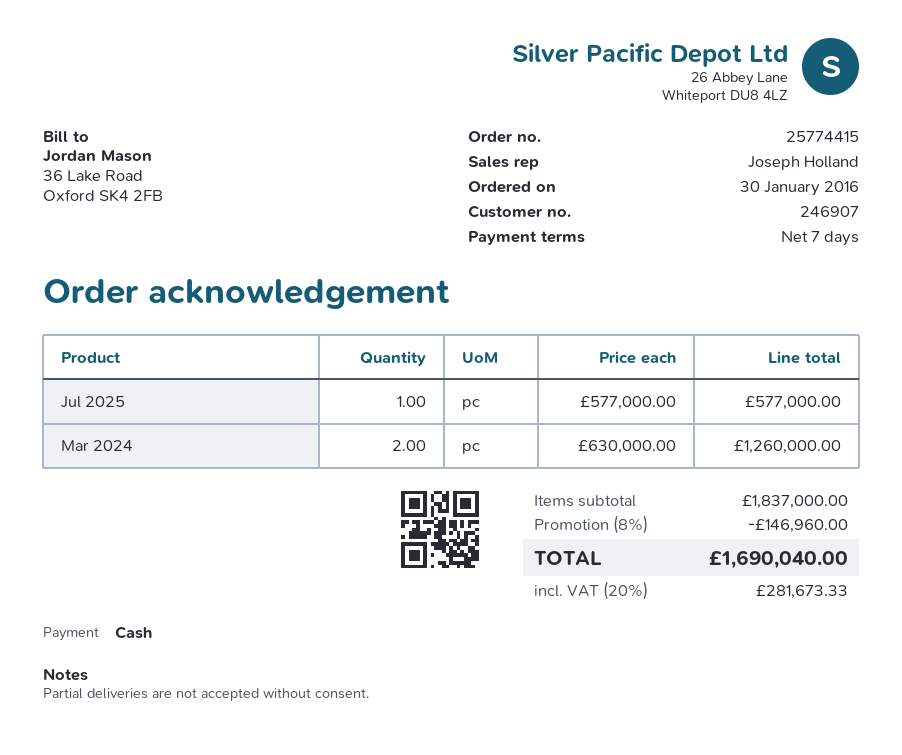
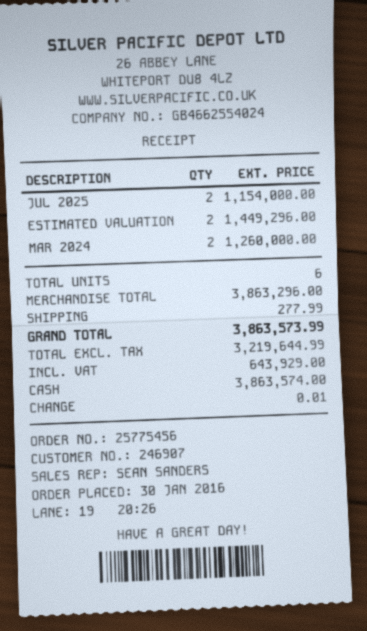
order number: 25774415 -> 25775456
sales rep: Joseph Holland -> SEAN SANDERS
Jul 2025: 1 for 577000.00 -> 2 for 1154000.00
ESTIMATED VALUATION: none -> 2 for 1449296.00
subtotal: 1837000.00 -> 3863296.00
discount: 8% = 146960.00 -> none
shipping: none -> 277.99
tax: 281673.33 -> 643929.00
total: 1690040.00 -> 3863573.99

